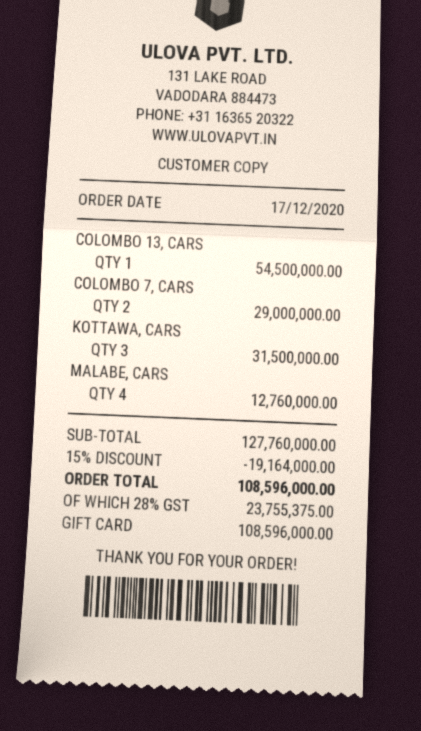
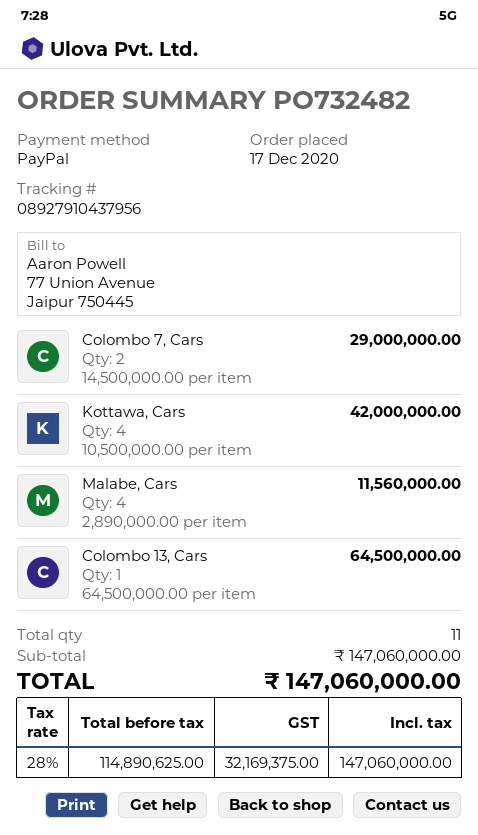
payment method: gift card -> PayPal
COLOMBO 13, CARS: 1 for 54500000.00 -> 1 for 64500000.00
KOTTAWA, CARS: 3 for 31500000.00 -> 4 for 42000000.00
MALABE, CARS: 4 for 12760000.00 -> 4 for 11560000.00
subtotal: 127760000.00 -> 147060000.00
discount: 15% = 19164000.00 -> none
tax: 28% = 23755375.00 -> 28% = 32169375.00
total: 108596000.00 -> 147060000.00

